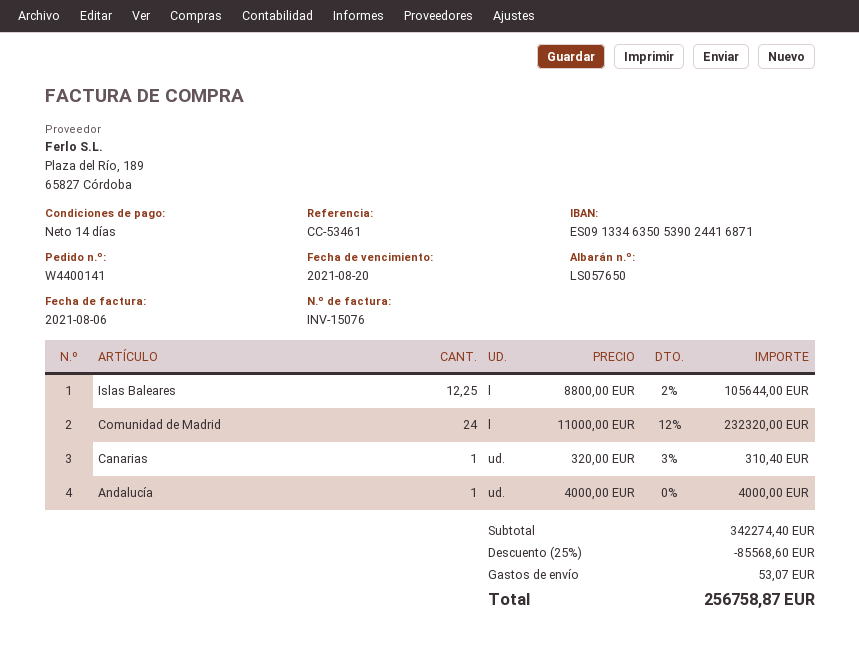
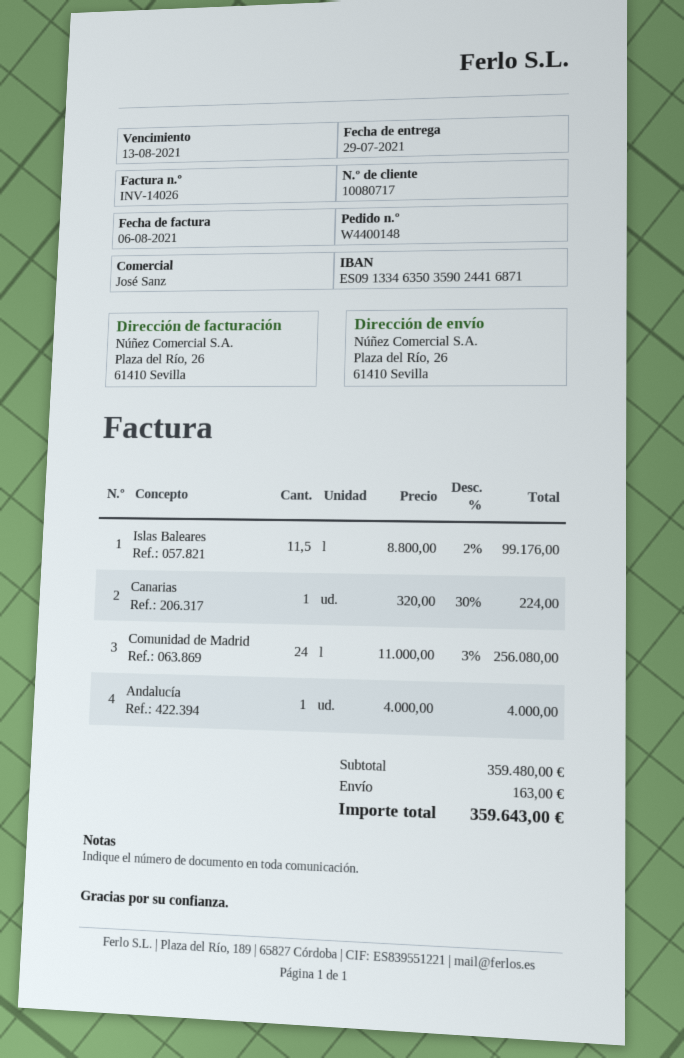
order number: W4400141 -> W4400148
invoice number: INV-15076 -> INV-14026
due date: 2021-08-20 -> 2021-08-13
bank account: ES0913346350539024416871 -> ES0913346350359024416871
Islas Baleares: 12.25 x 8800.00 - 2% = 105644.00 -> 11.5 x 8800.00 - 2% = 99176.00
Comunidad de Madrid: 24 x 11000.00 - 12% = 232320.00 -> 24 x 11000.00 - 3% = 256080.00
Canarias: 1 x 320.00 - 3% = 310.40 -> 1 x 320.00 - 30% = 224.00
subtotal: 342274.40 -> 359480.00
discount: 25% = 85568.60 -> none
shipping: 53.07 -> 163.00
total: 256758.87 -> 359643.00

